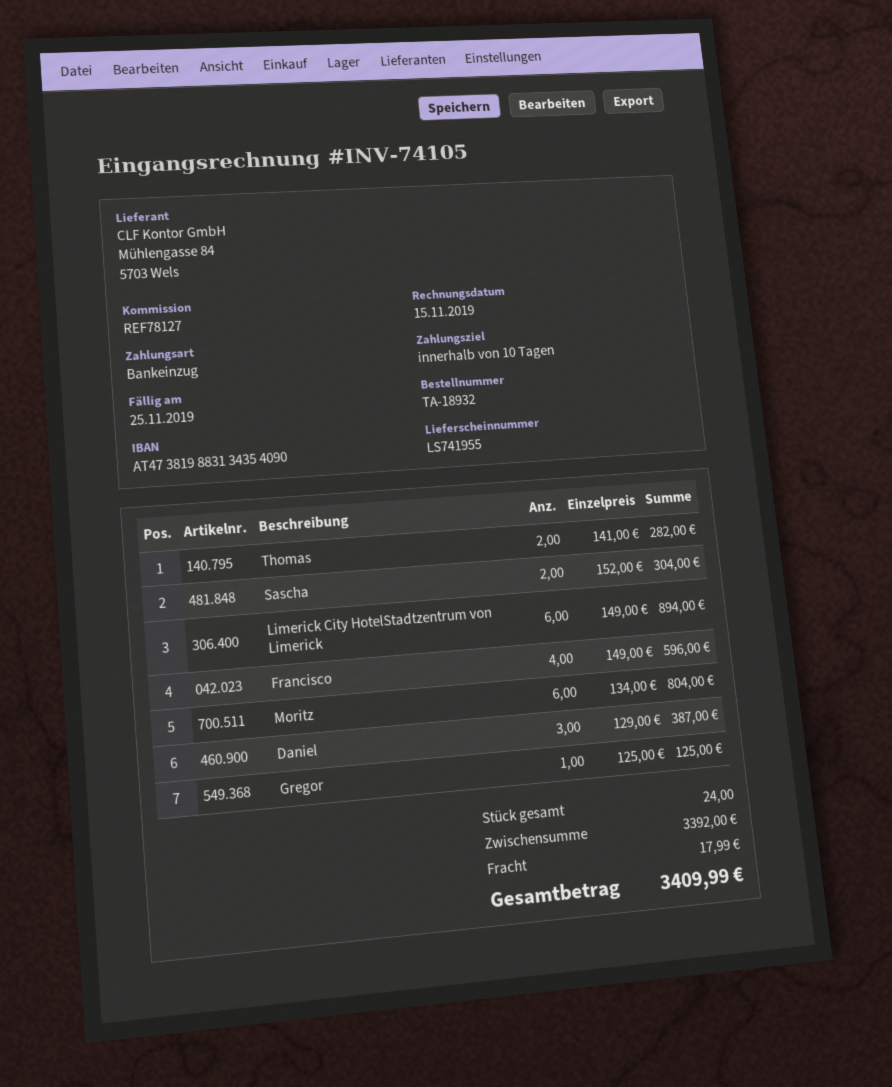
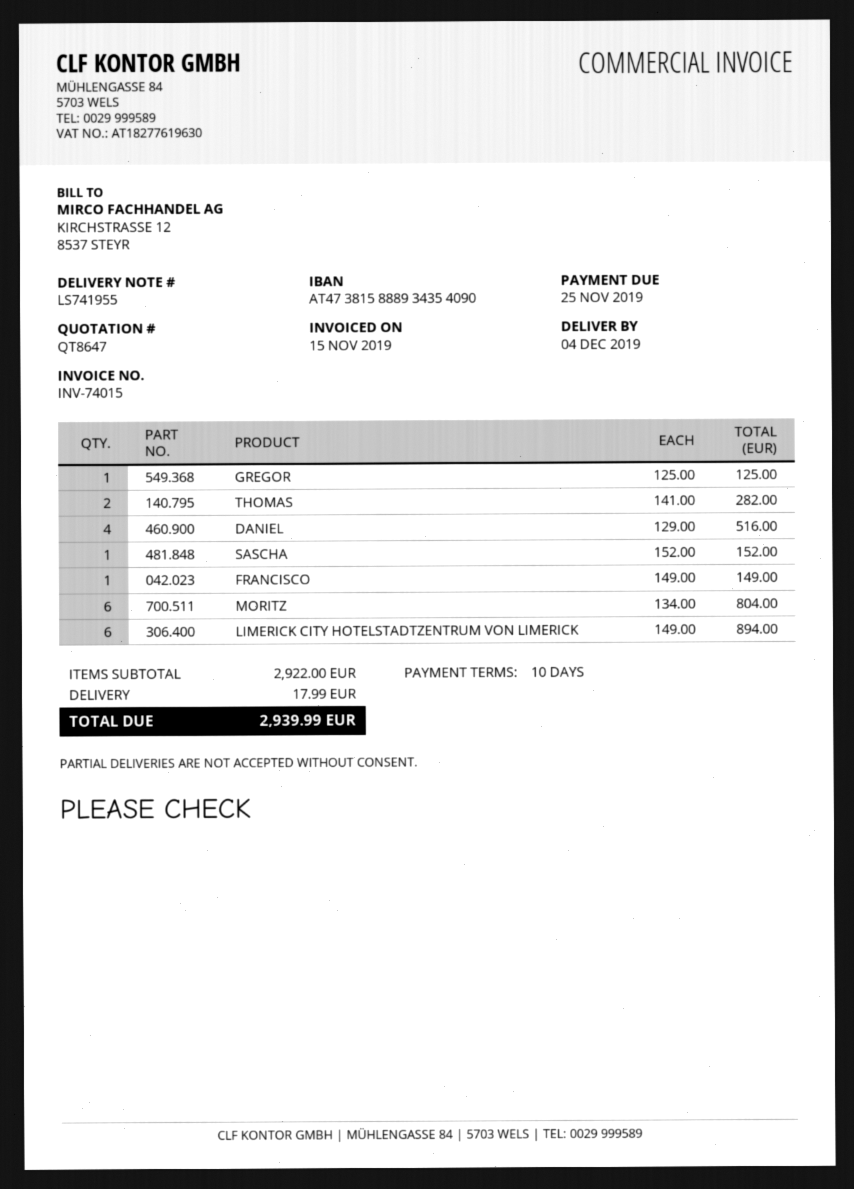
invoice number: INV-74105 -> INV-74015
bank account: AT473819883134354090 -> AT473815888934354090
Sascha: 2 x 152.00 = 304.00 -> 1 x 152.00 = 152.00
Francisco: 4 x 149.00 = 596.00 -> 1 x 149.00 = 149.00
Daniel: 3 x 129.00 = 387.00 -> 4 x 129.00 = 516.00
subtotal: 3392.00 -> 2922.00
total: 3409.99 -> 2939.99

